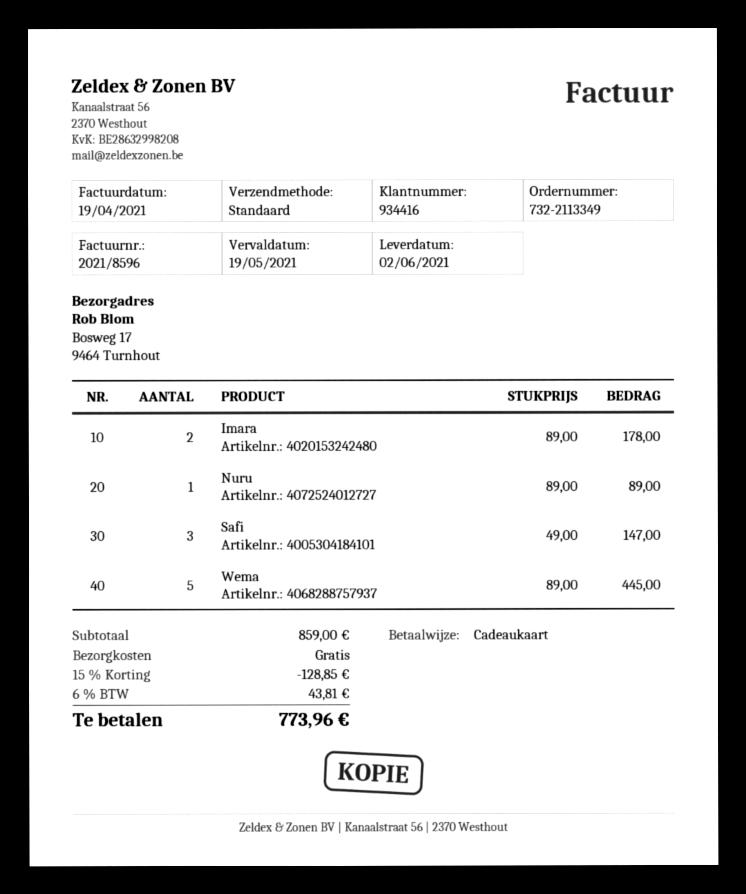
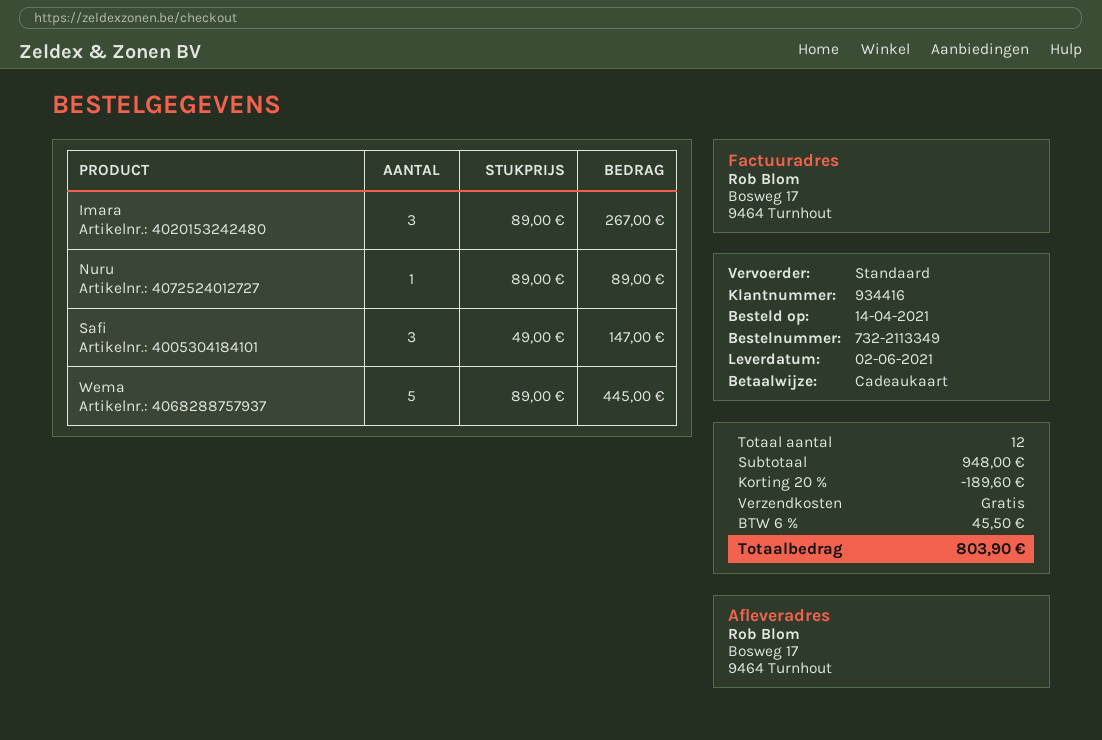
Imara: 2 x 89.00 = 178.00 -> 3 x 89.00 = 267.00
subtotal: 859.00 -> 948.00
discount: 15% = 128.85 -> 20% = 189.60
tax: 6% = 43.81 -> 6% = 45.50
total: 773.96 -> 803.90

